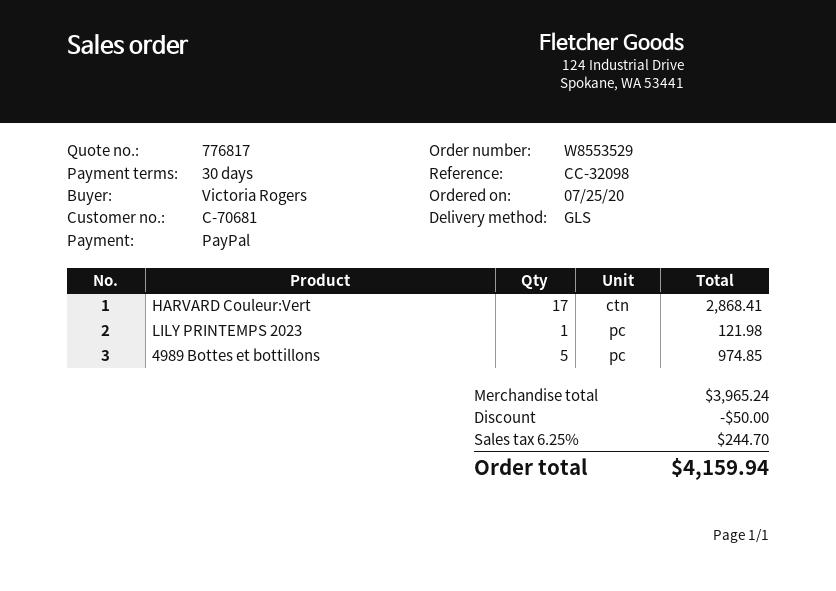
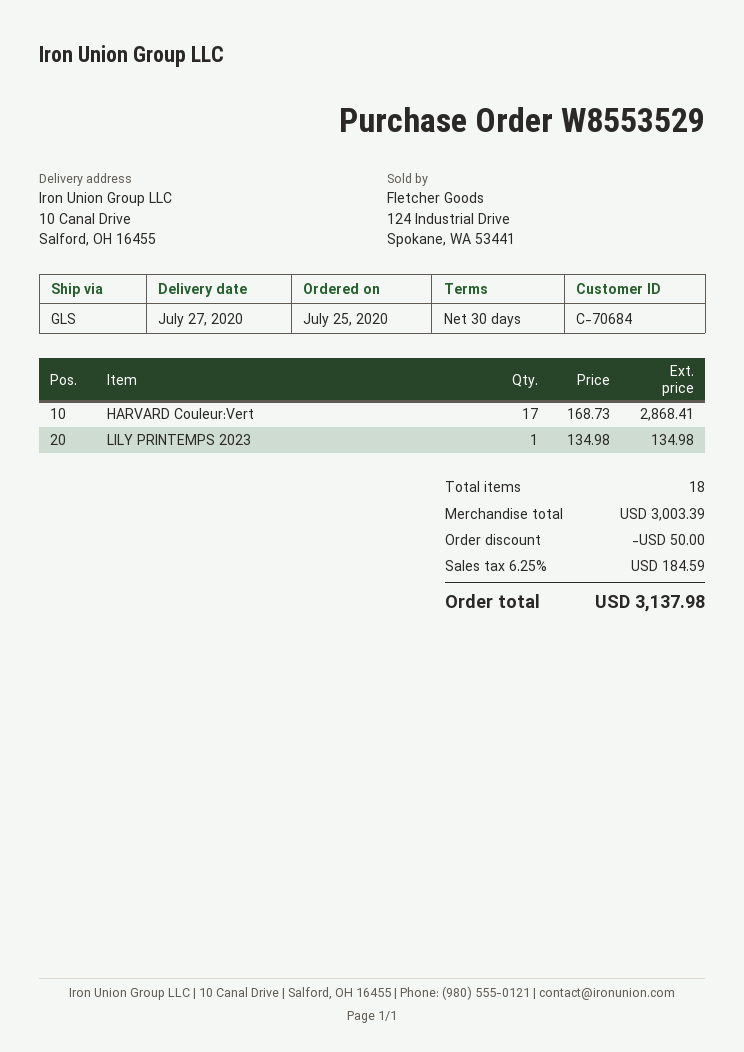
customer number: C-70681 -> C-70684
LILY PRINTEMPS 2023: 1 for 121.98 -> 1 for 134.98
4989 Bottes et bottillons: 5 for 974.85 -> none
subtotal: 3965.24 -> 3003.39
tax: 6.25% = 244.70 -> 6.25% = 184.59
total: 4159.94 -> 3137.98

